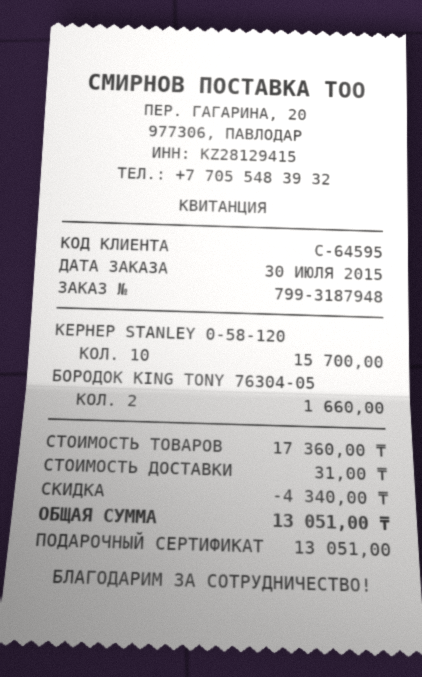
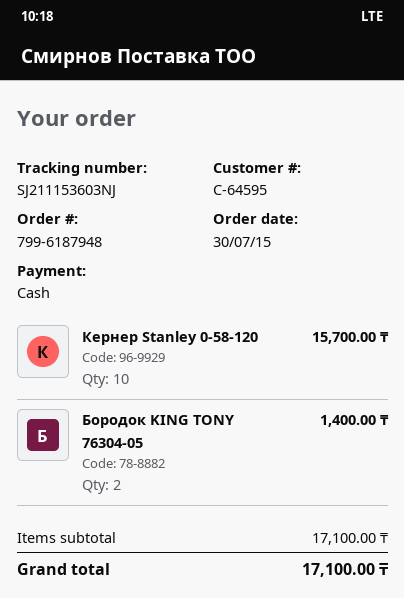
order number: 799-3187948 -> 799-6187948
payment method: gift card -> cash
БОРОДОК KING TONY 76304-05: 2 for 1660.00 -> 2 for 1400.00
subtotal: 17360.00 -> 17100.00
discount: 4340.00 -> none
shipping: 31.00 -> none
total: 13051.00 -> 17100.00

